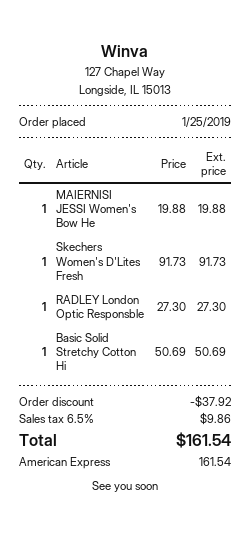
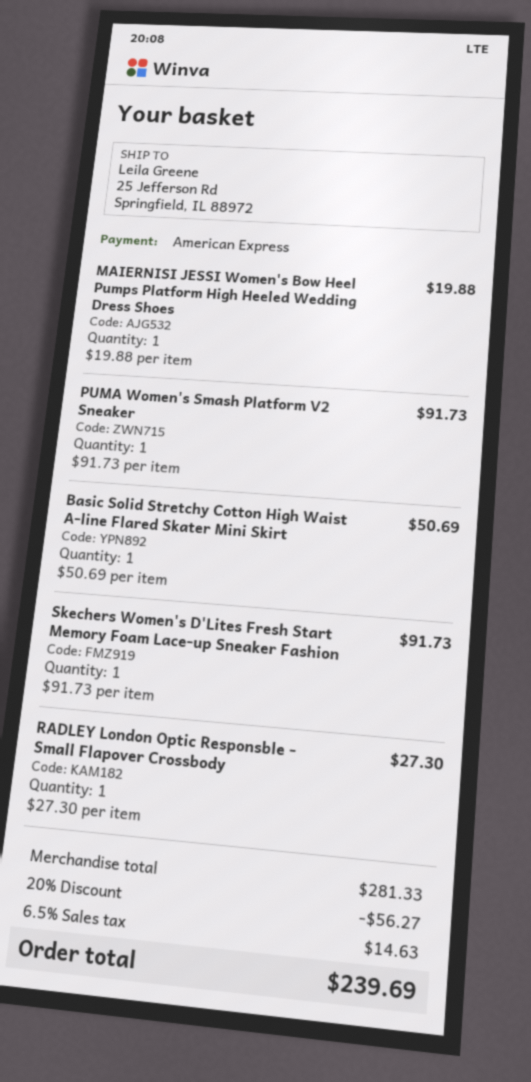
PUMA Women's Smash Platform V2 Sneaker: none -> 1 x 91.73 = 91.73
discount: 37.92 -> 56.27
tax: 6.5% = 9.86 -> 6.5% = 14.63
total: 161.54 -> 239.69

